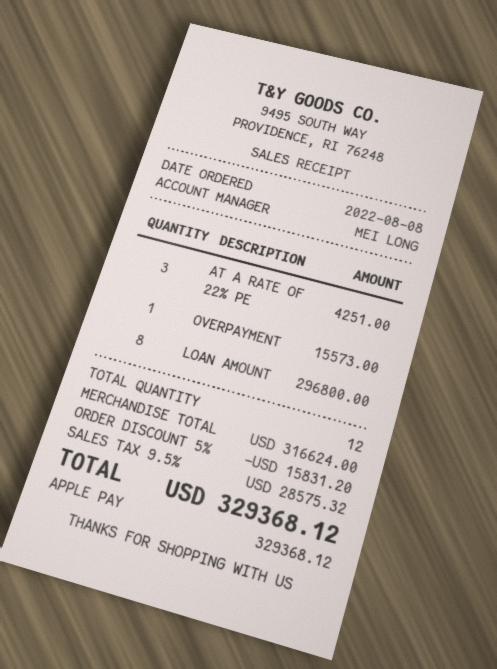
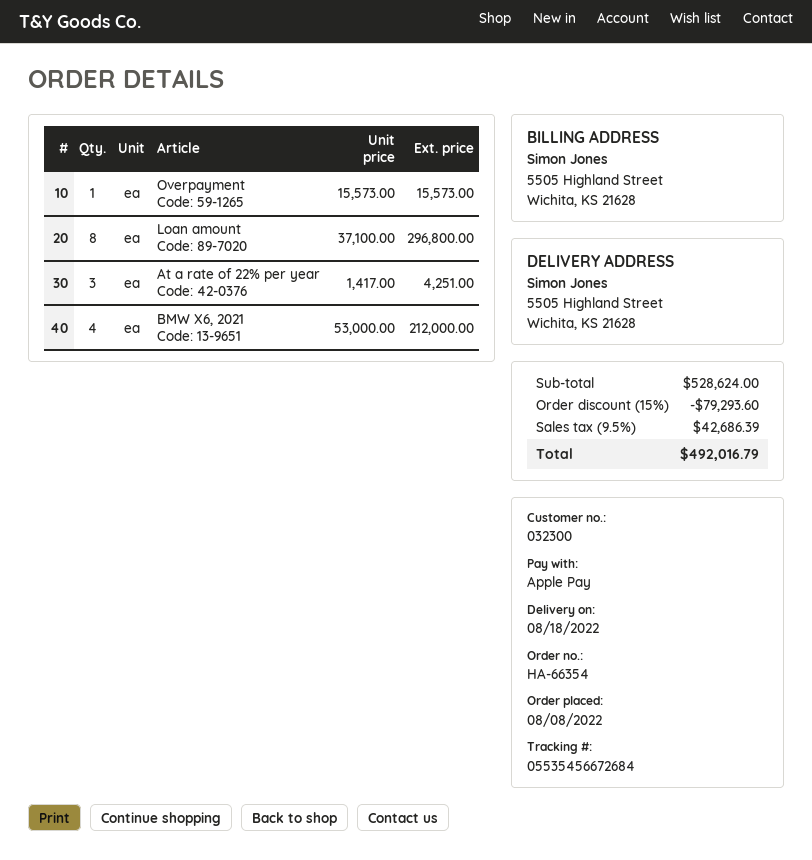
BMW X6, 2021: none -> 4 for 212000.00
subtotal: 316624.00 -> 528624.00
discount: 5% = 15831.20 -> 15% = 79293.60
tax: 9.5% = 28575.32 -> 9.5% = 42686.39
total: 329368.12 -> 492016.79

